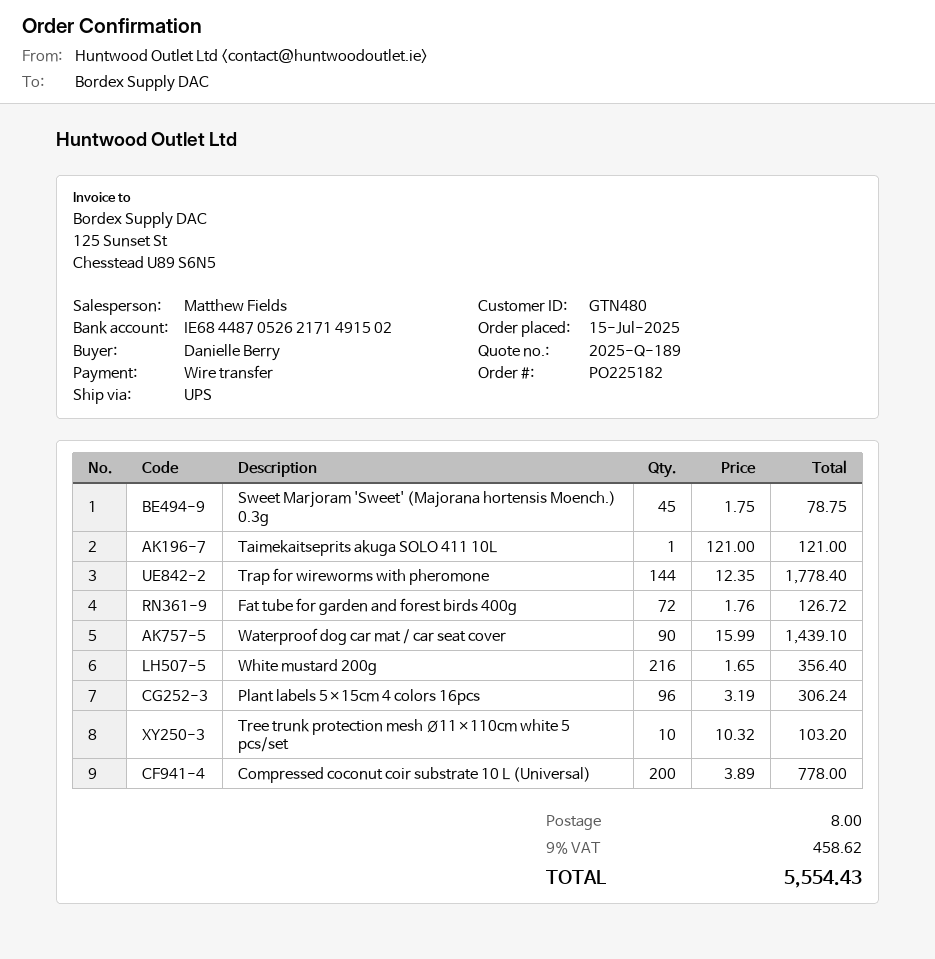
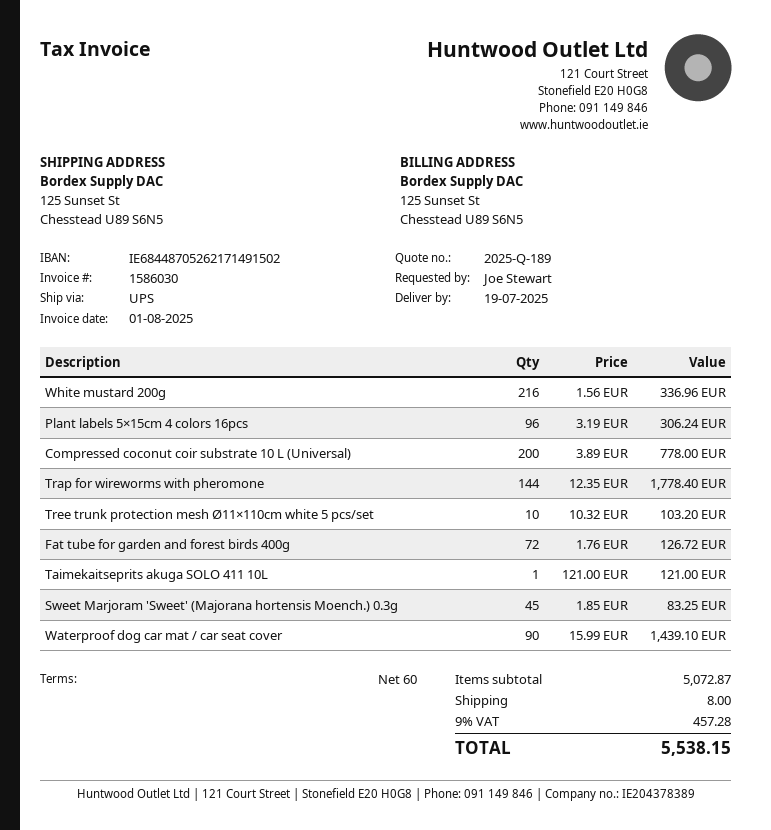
ordered by: Danielle Berry -> Joe Stewart
Sweet Marjoram 'Sweet' (Majorana hortensis Moench.) 0.3g: 45 x 1.75 = 78.75 -> 45 x 1.85 = 83.25
White mustard 200g: 216 x 1.65 = 356.40 -> 216 x 1.56 = 336.96
tax: 9% = 458.62 -> 9% = 457.28
total: 5554.43 -> 5538.15

